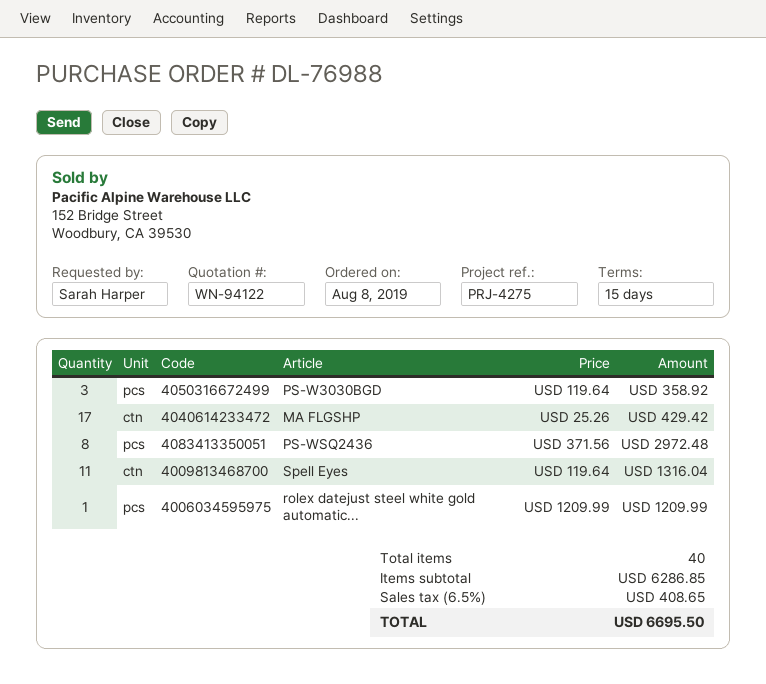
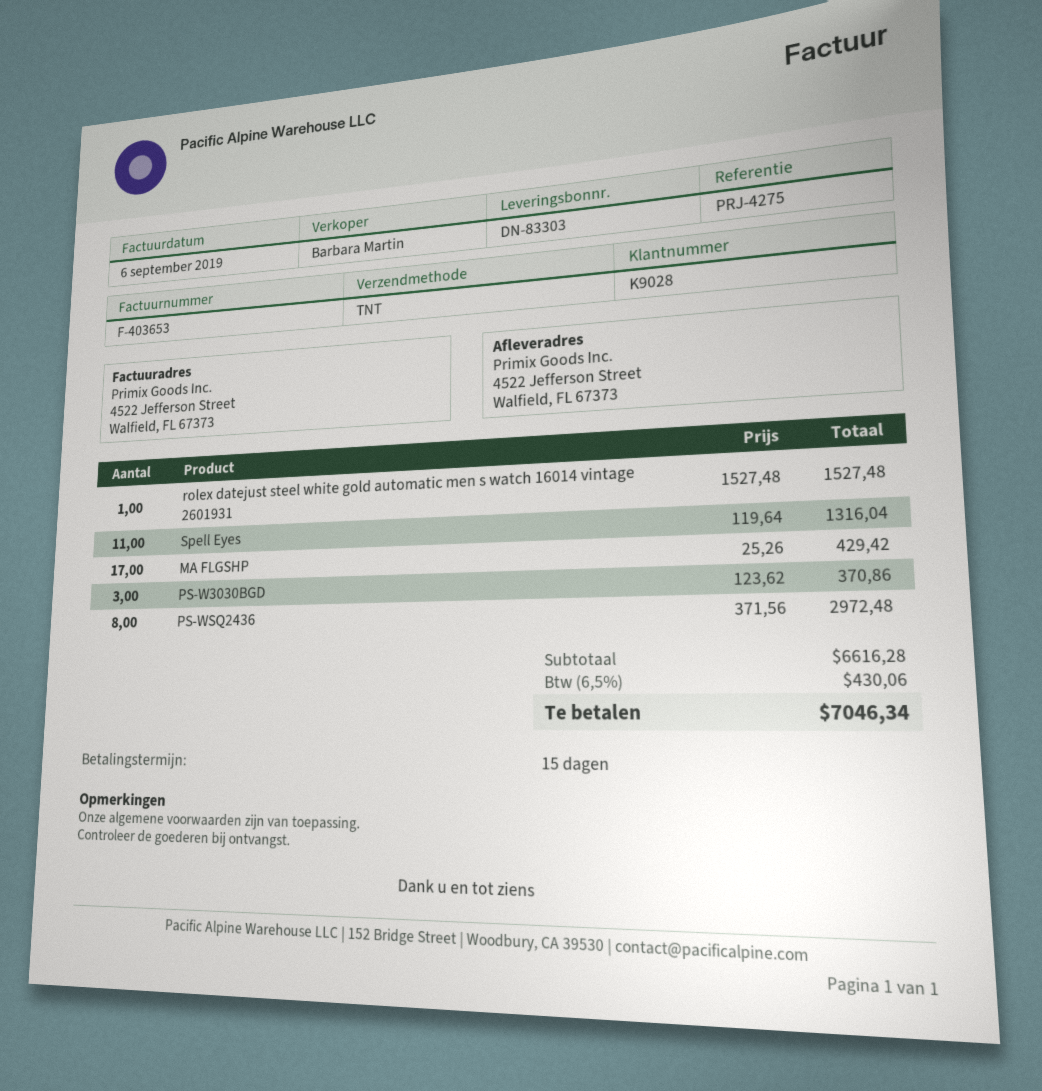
PS-W3030BGD: 3 x 119.64 = 358.92 -> 3 x 123.62 = 370.86
rolex datejust steel white gold automatic...: 1 x 1209.99 = 1209.99 -> 1 x 1527.48 = 1527.48
subtotal: 6286.85 -> 6616.28
tax: 6.5% = 408.65 -> 6.5% = 430.06
total: 6695.50 -> 7046.34

